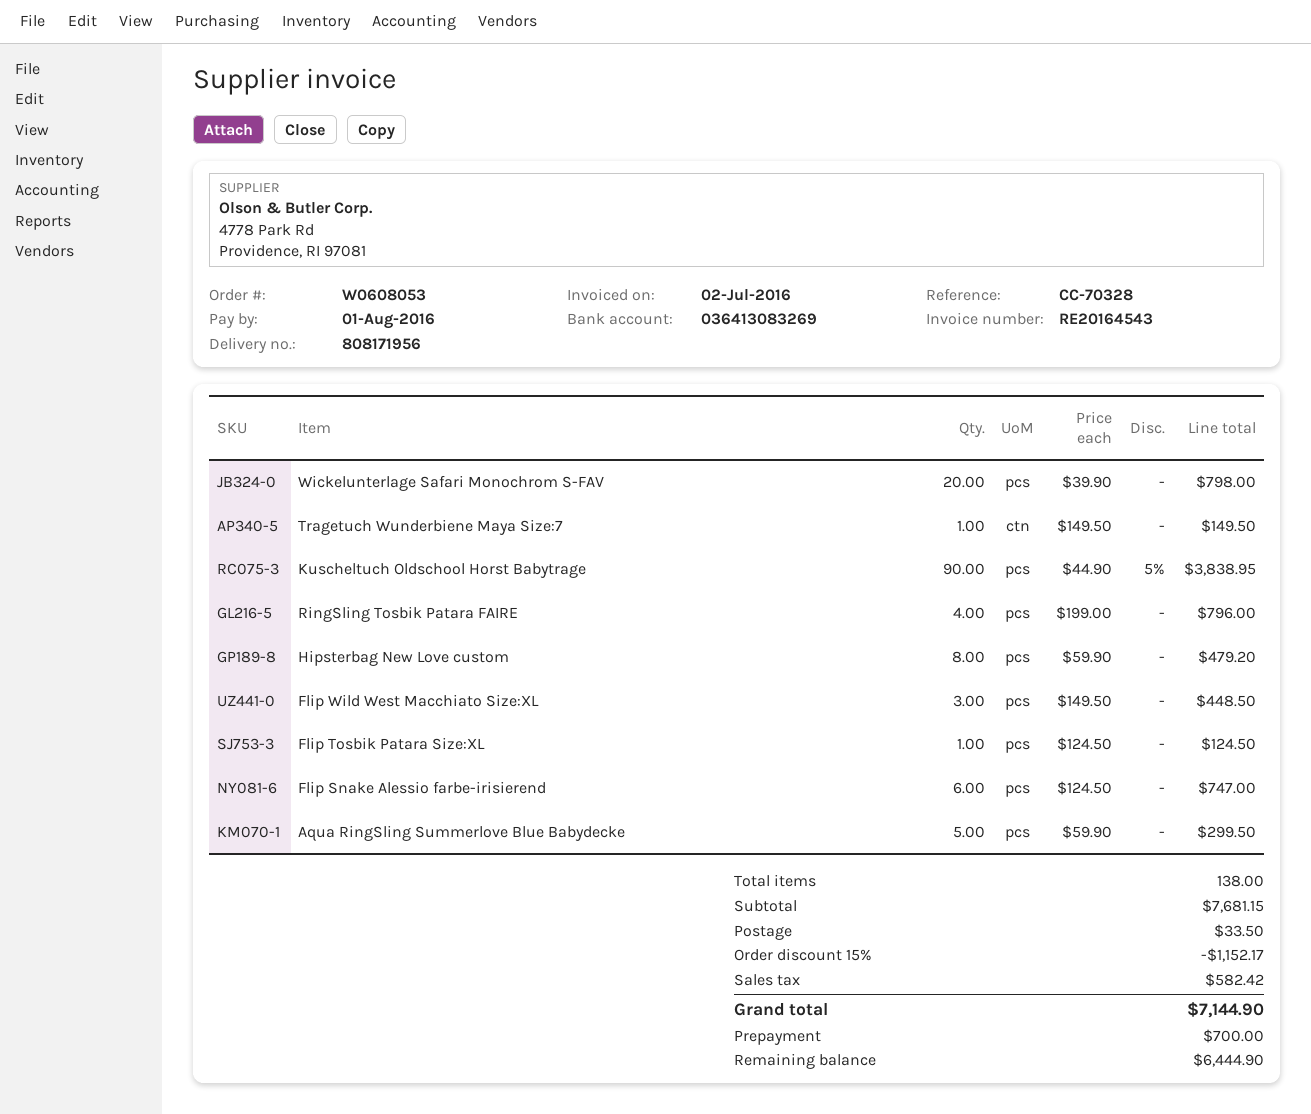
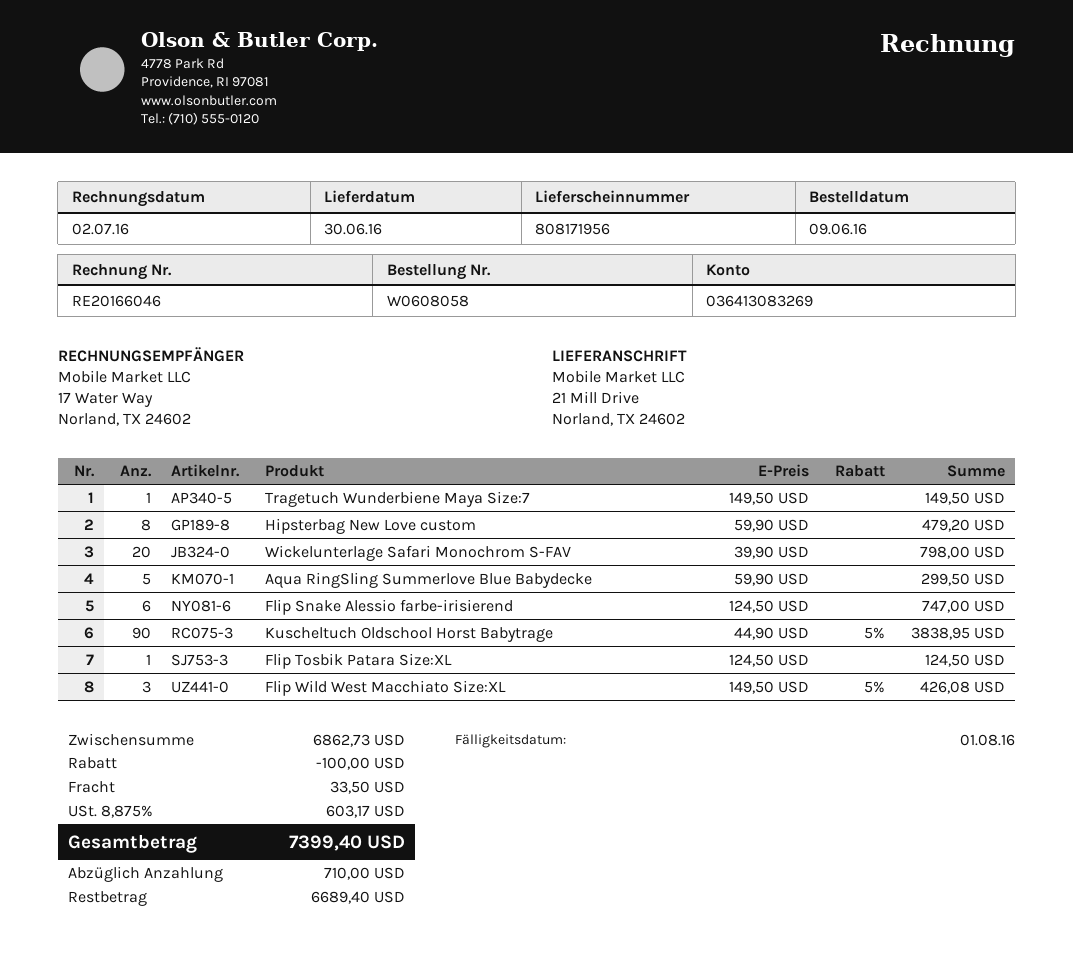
order number: W0608053 -> W0608058
invoice number: RE20164543 -> RE20166046
RingSling Tosbik Patara FAIRE: 4 x 199.00 = 796.00 -> none
Flip Wild West Macchiato Size:XL: 3 x 149.50 = 448.50 -> 3 x 149.50 - 5% = 426.08
subtotal: 7681.15 -> 6862.73
discount: 1152.17 -> 100.00
tax: 582.42 -> 603.17
total: 7144.90 -> 7399.40
deposit: 700.00 -> 710.00
balance: 6444.90 -> 6689.40

